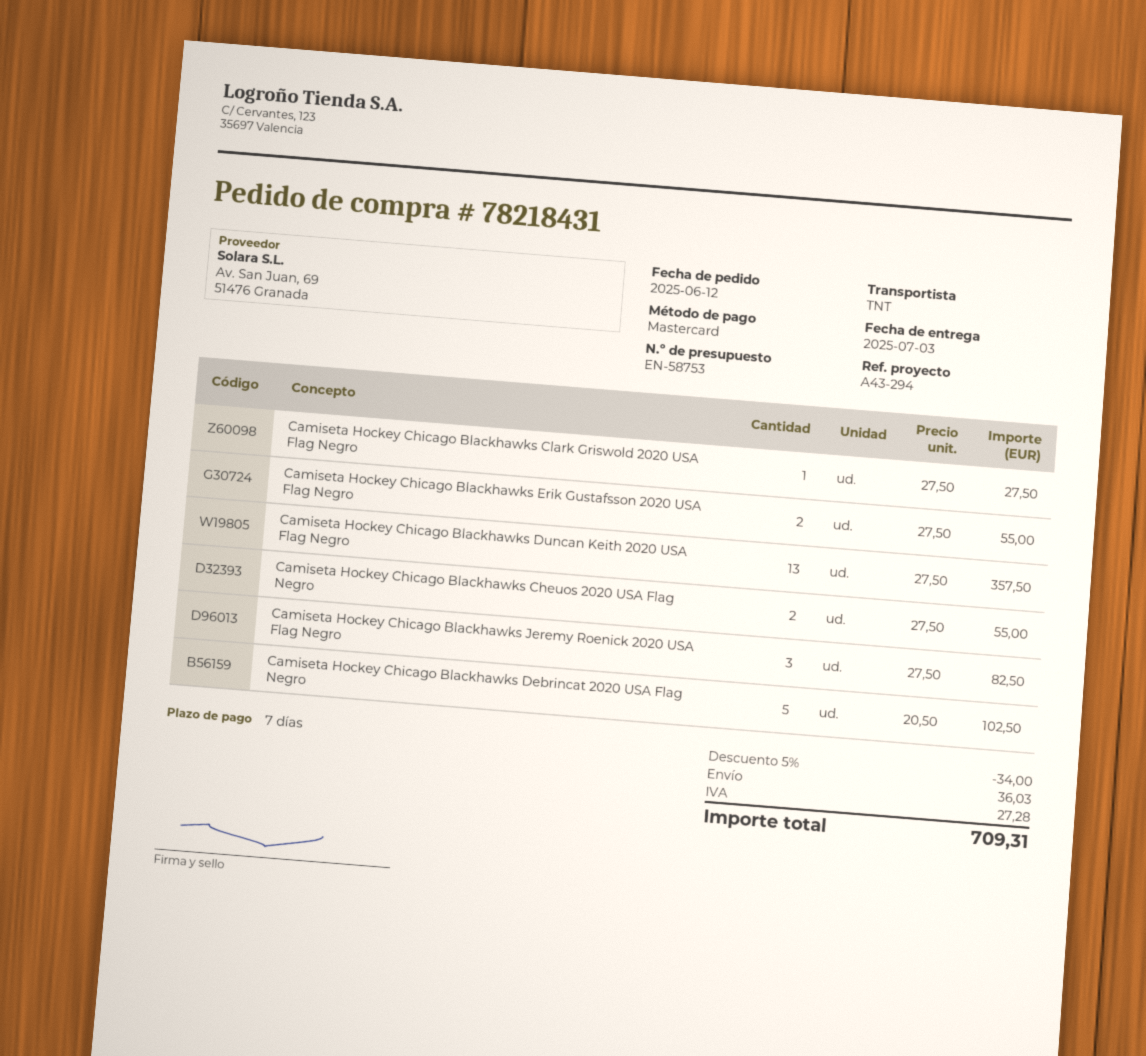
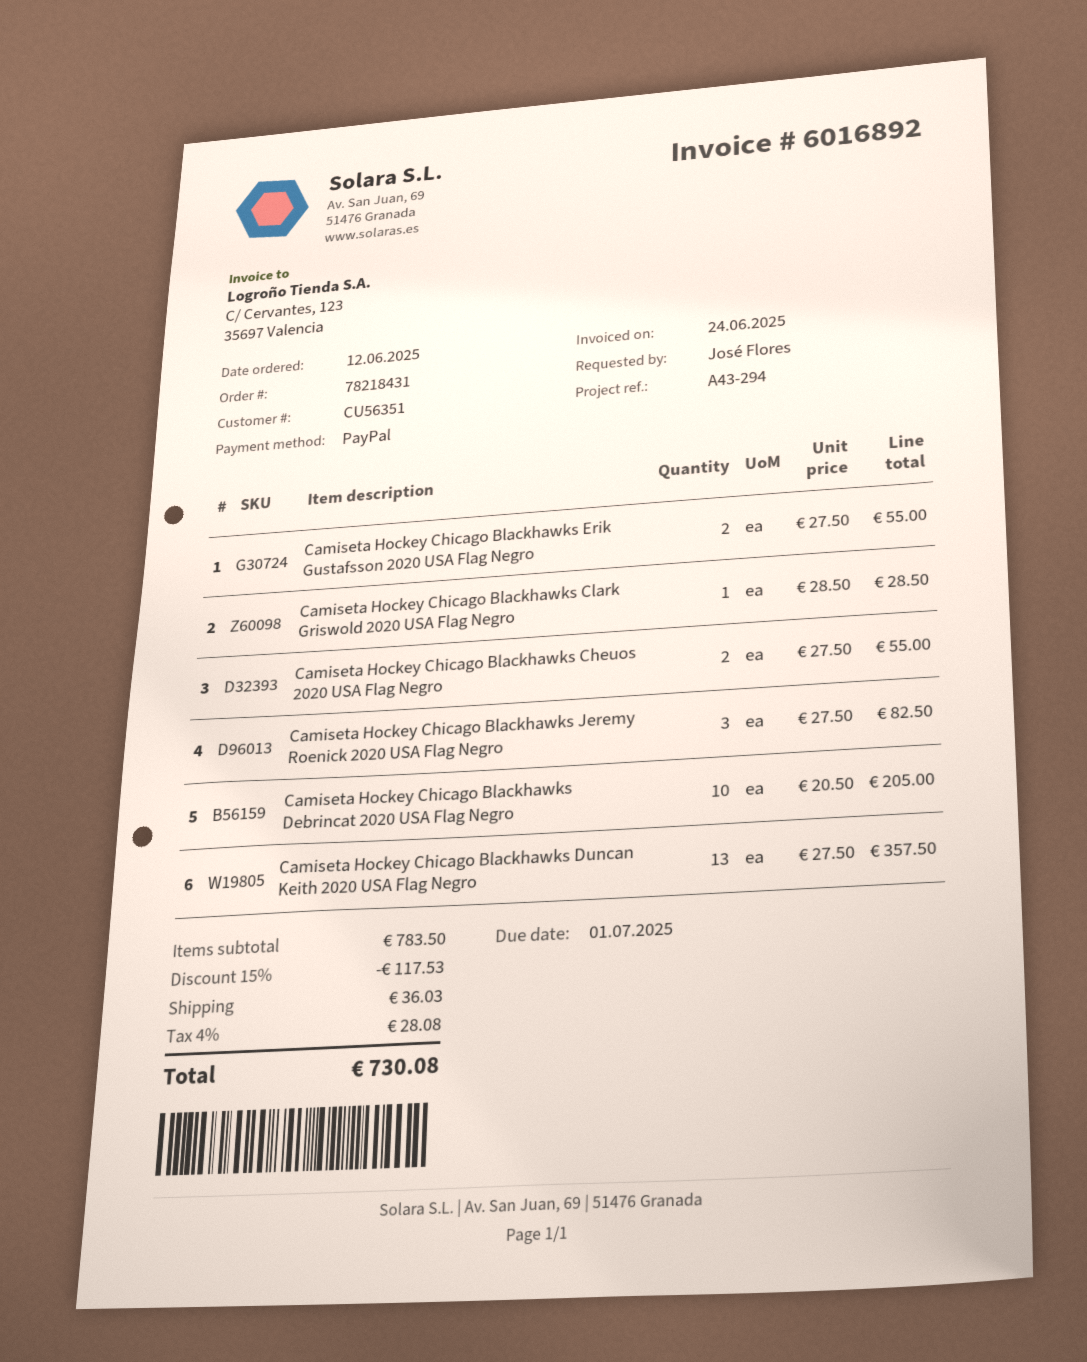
payment method: Mastercard -> PayPal
Camiseta Hockey Chicago Blackhawks Clark Griswold 2020 USA Flag Negro: 1 x 27.50 = 27.50 -> 1 x 28.50 = 28.50
Camiseta Hockey Chicago Blackhawks Debrincat 2020 USA Flag Negro: 5 x 20.50 = 102.50 -> 10 x 20.50 = 205.00
discount: 5% = 34.00 -> 15% = 117.53
tax: 27.28 -> 28.08
total: 709.31 -> 730.08

